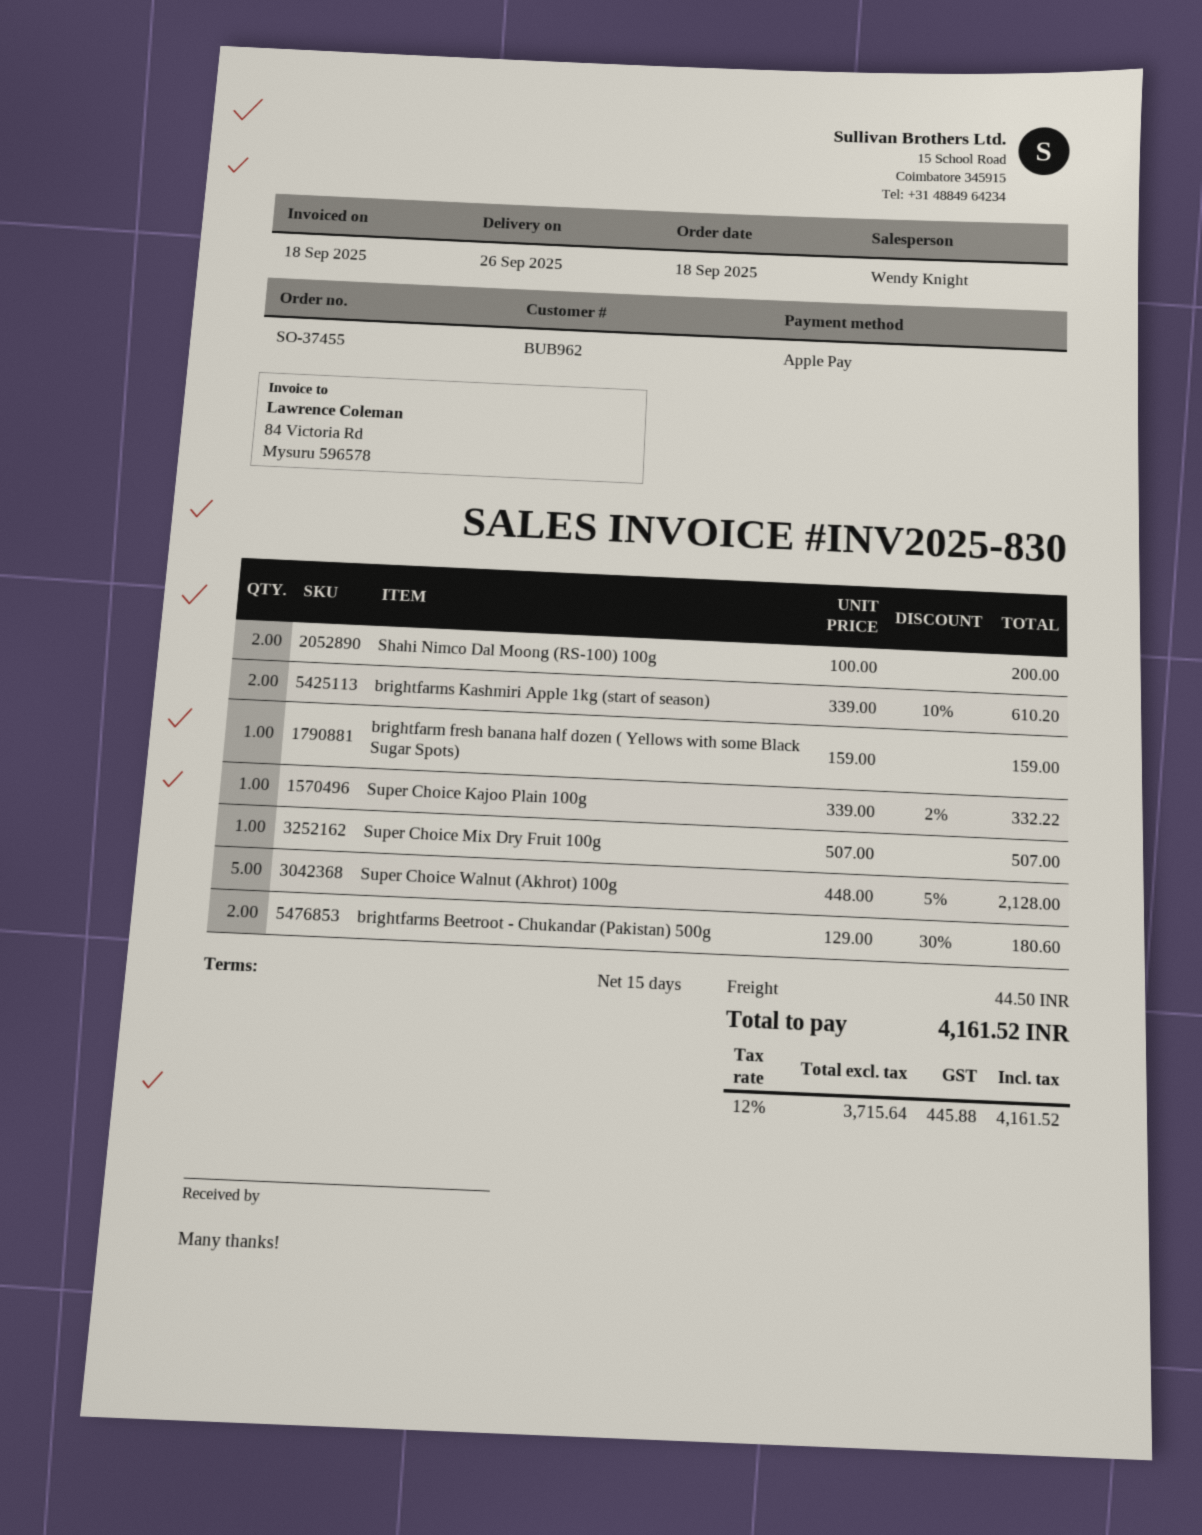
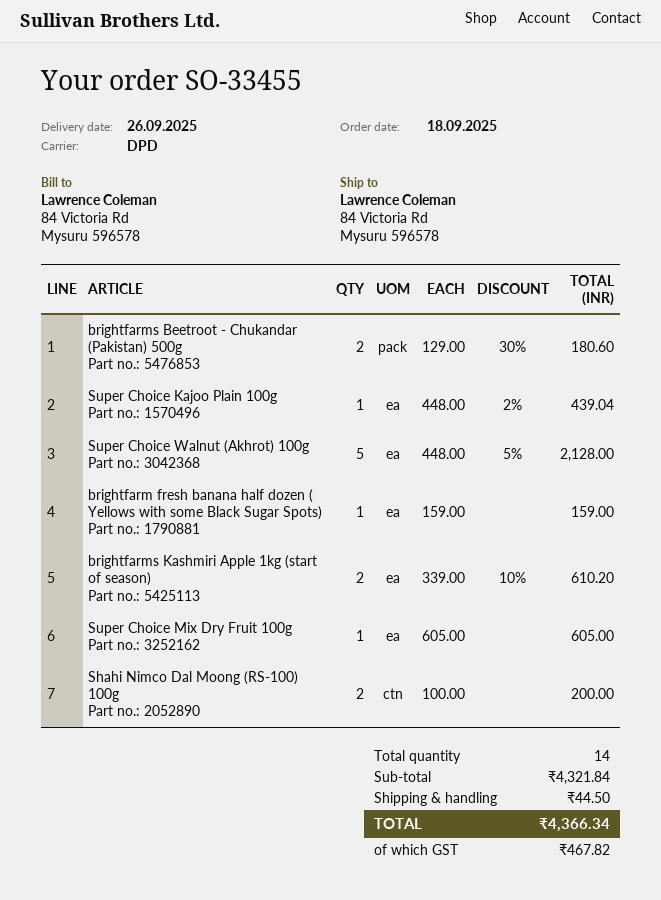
order number: SO-37455 -> SO-33455
Super Choice Kajoo Plain 100g: 1 x 339.00 - 2% = 332.22 -> 1 x 448.00 - 2% = 439.04
Super Choice Mix Dry Fruit 100g: 1 x 507.00 = 507.00 -> 1 x 605.00 = 605.00
tax: 445.88 -> 467.82
total: 4161.52 -> 4366.34

